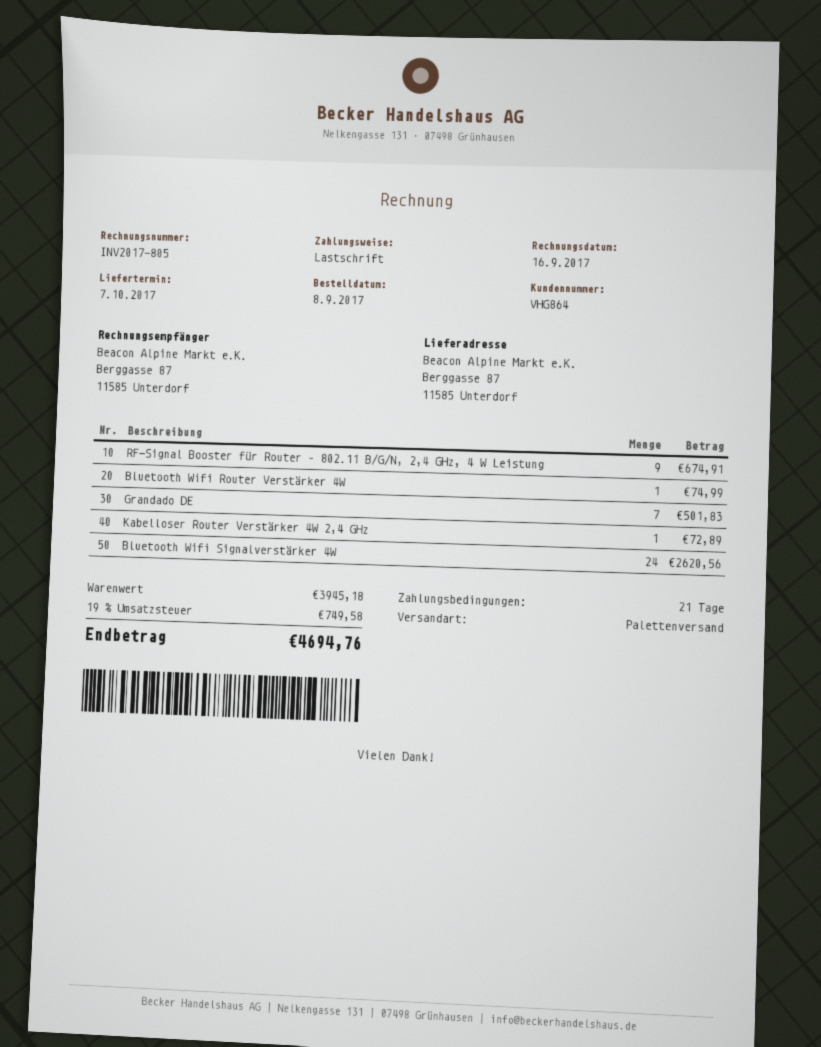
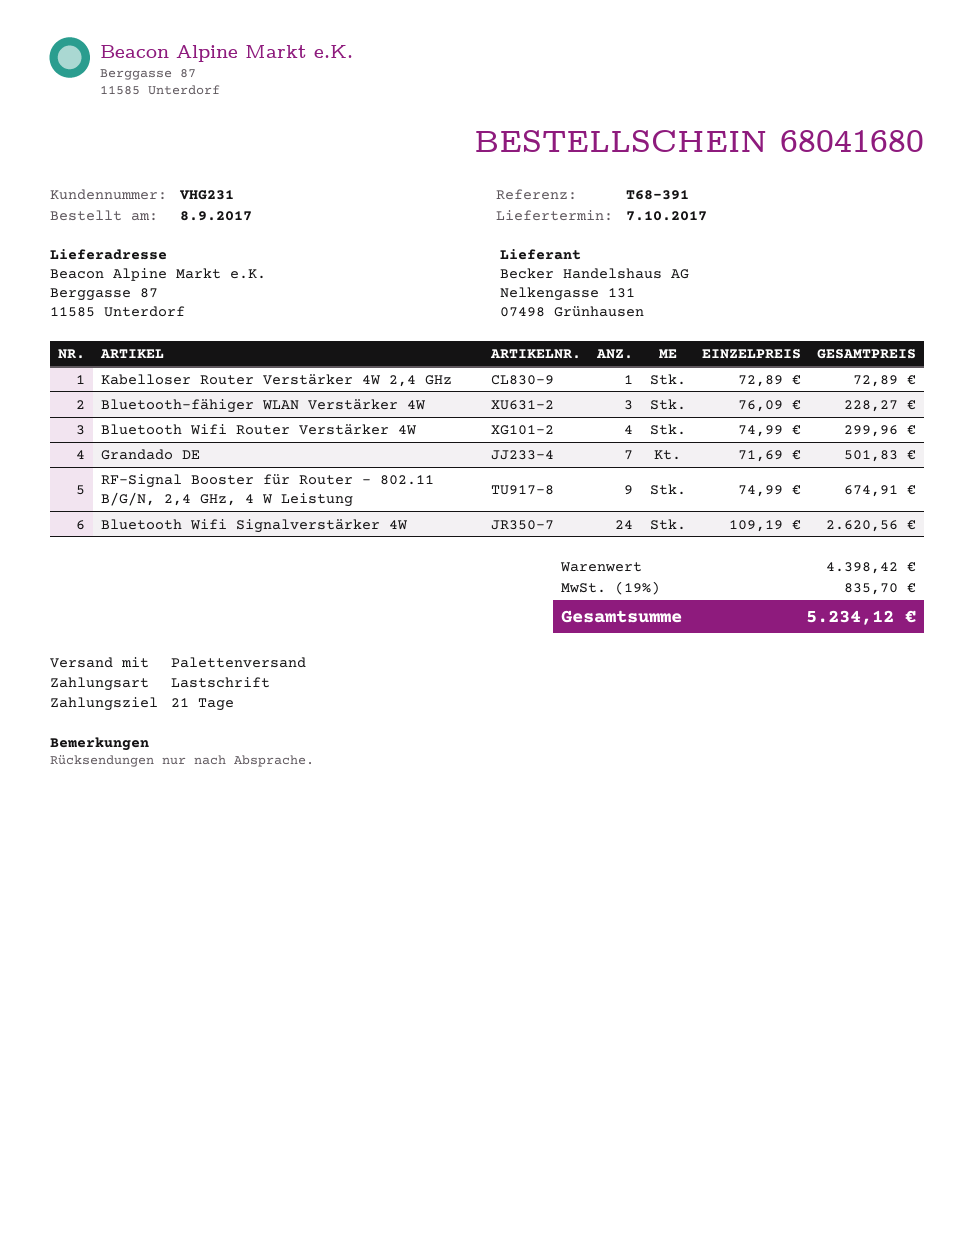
customer number: VHG864 -> VHG231
Bluetooth Wifi Router Verstärker 4W: 1 for 74.99 -> 4 for 299.96
Bluetooth-fähiger WLAN Verstärker 4W: none -> 3 for 228.27
subtotal: 3945.18 -> 4398.42
tax: 19% = 749.58 -> 19% = 835.70
total: 4694.76 -> 5234.12

